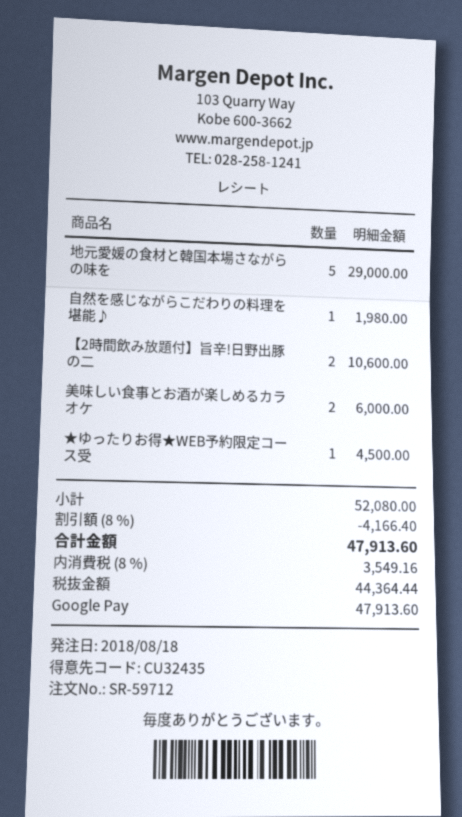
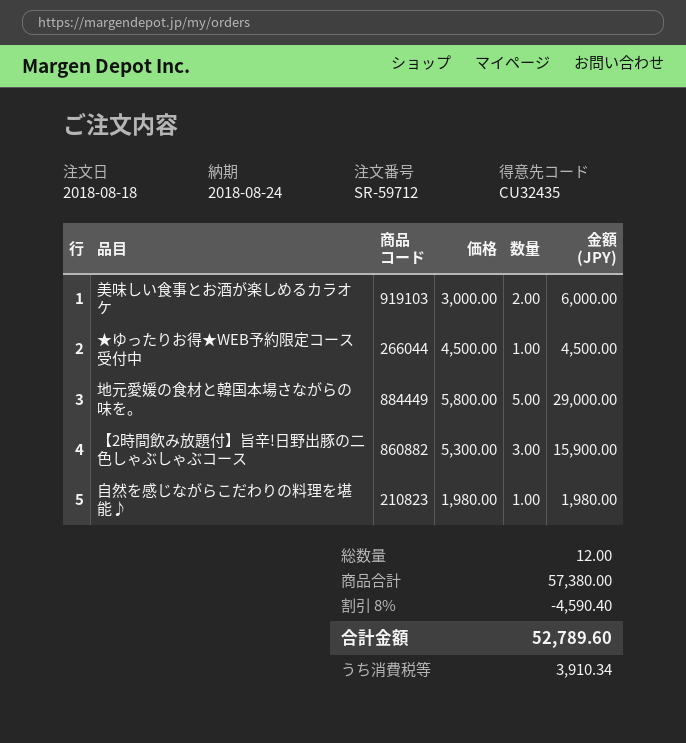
【2時間飲み放題付】旨辛!日野出豚の二: 2 for 10600.00 -> 3 for 15900.00
subtotal: 52080.00 -> 57380.00
discount: 8% = 4166.40 -> 8% = 4590.40
tax: 3549.16 -> 3910.34
total: 47913.60 -> 52789.60

